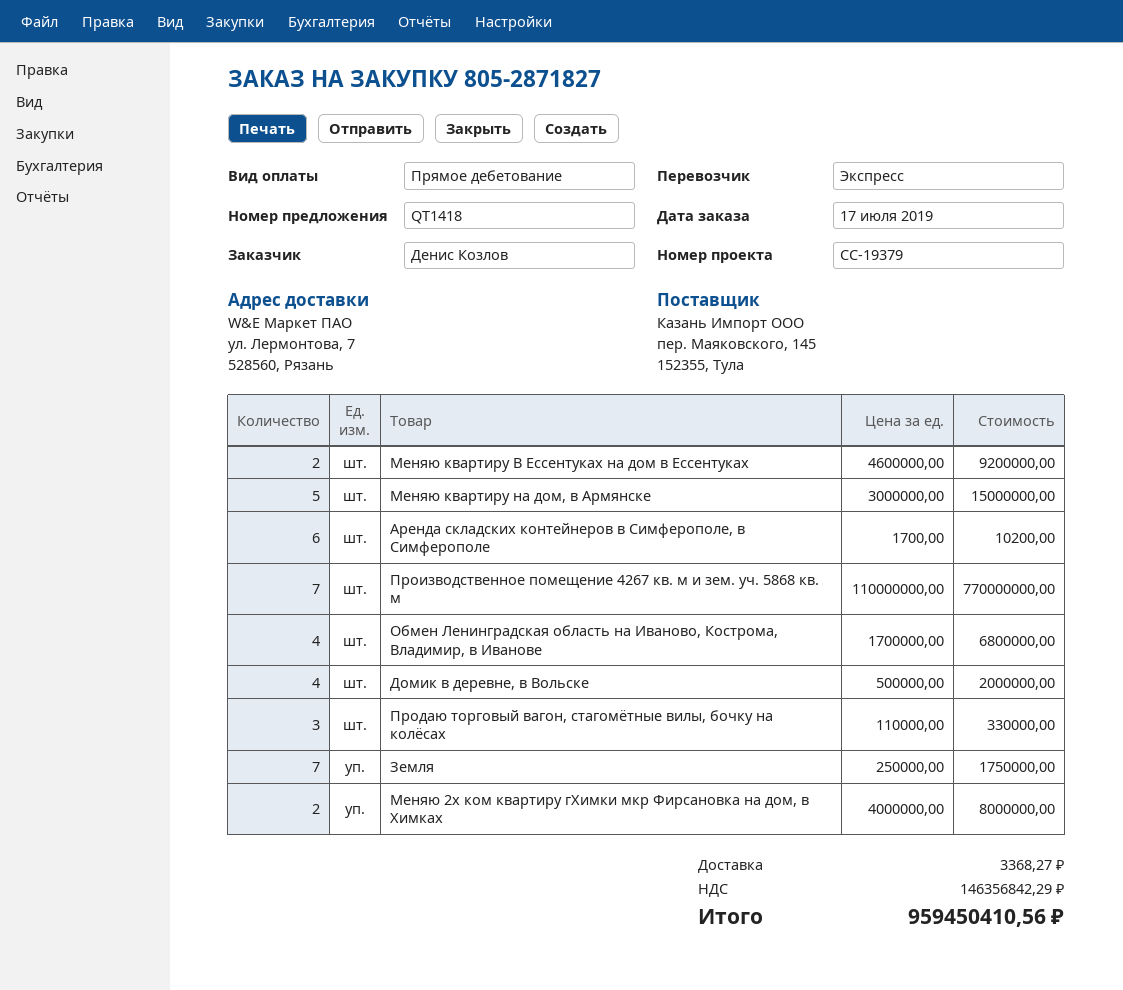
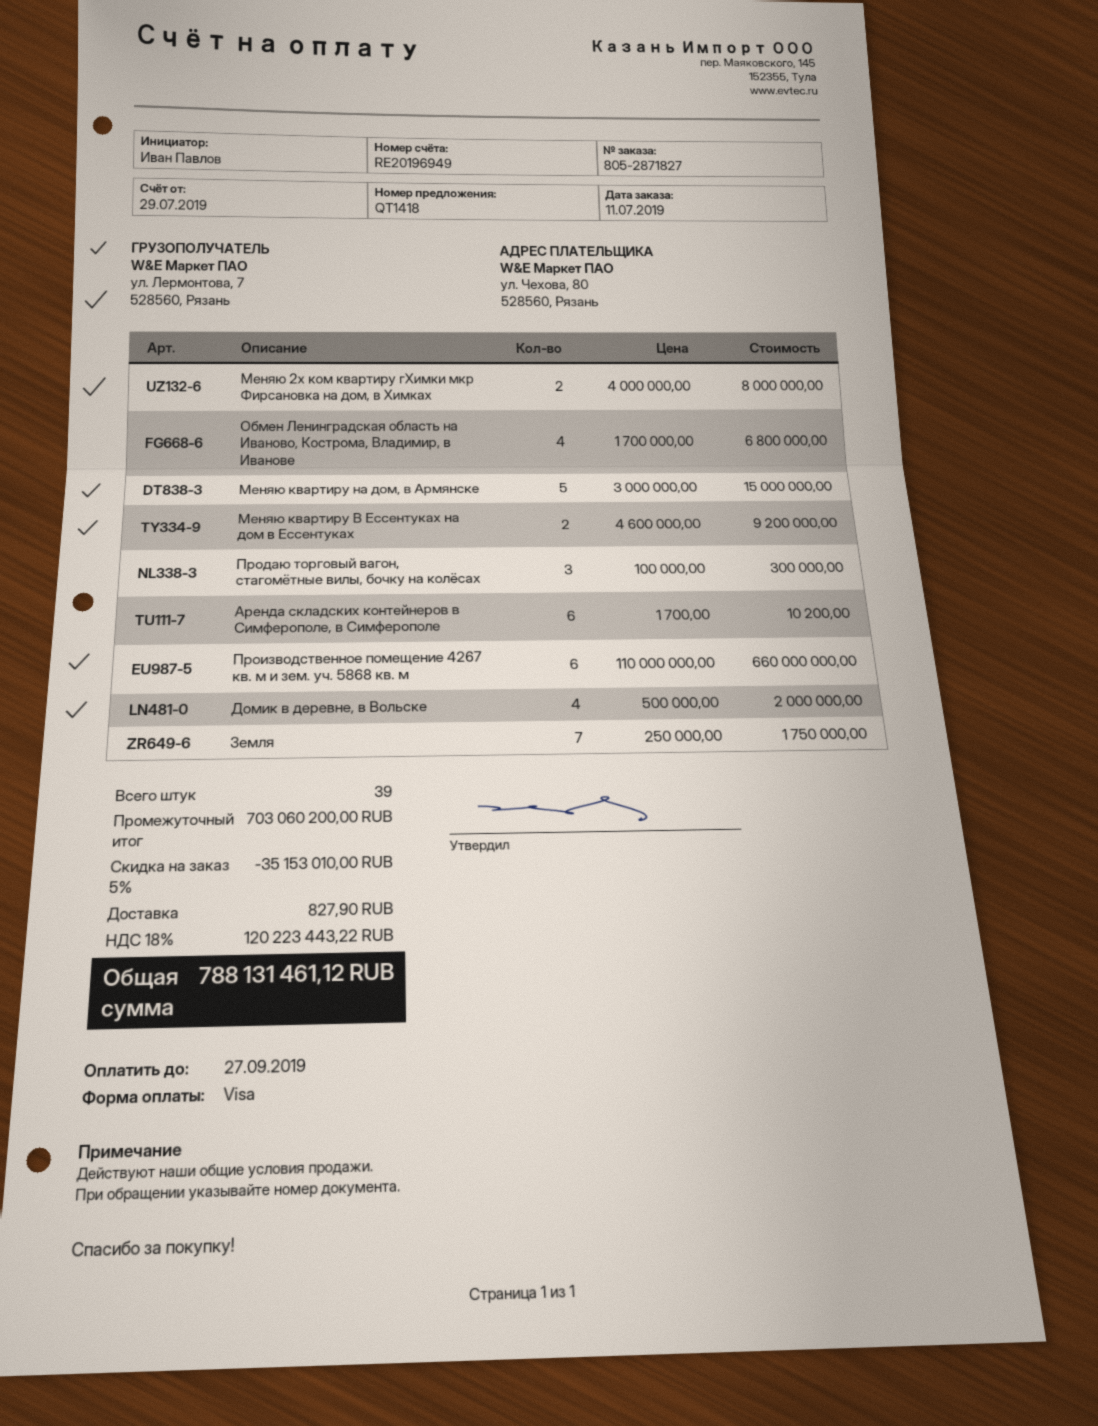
order date: 2019-07-17 -> 2019-07-11
ordered by: Денис Козлов -> Иван Павлов
payment method: direct debit -> Visa
Производственное помещение 4267 кв. м и зем. уч. 5868 кв. м: 7 x 110000000.00 = 770000000.00 -> 6 x 110000000.00 = 660000000.00
Продаю торговый вагон, стагомётные вилы, бочку на колёсах: 3 x 110000.00 = 330000.00 -> 3 x 100000.00 = 300000.00
discount: none -> 5% = 35153010.00
shipping: 3368.27 -> 827.90
tax: 146356842.29 -> 120223443.22
total: 959450410.56 -> 788131461.12

